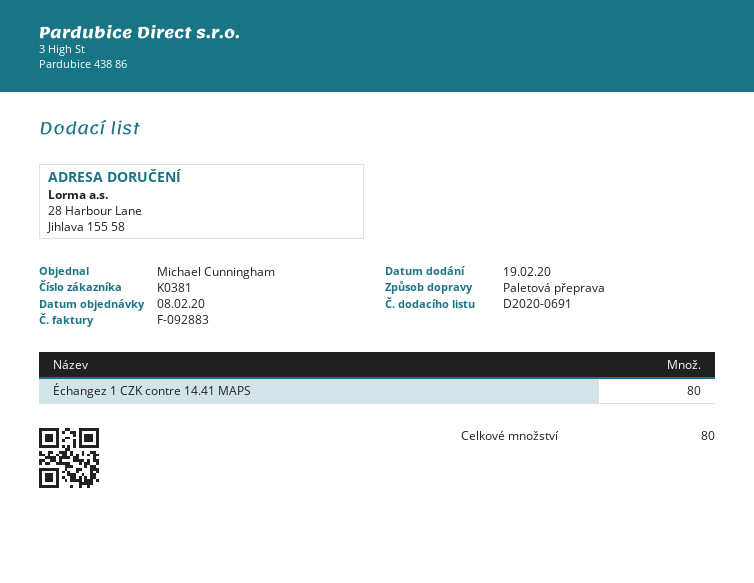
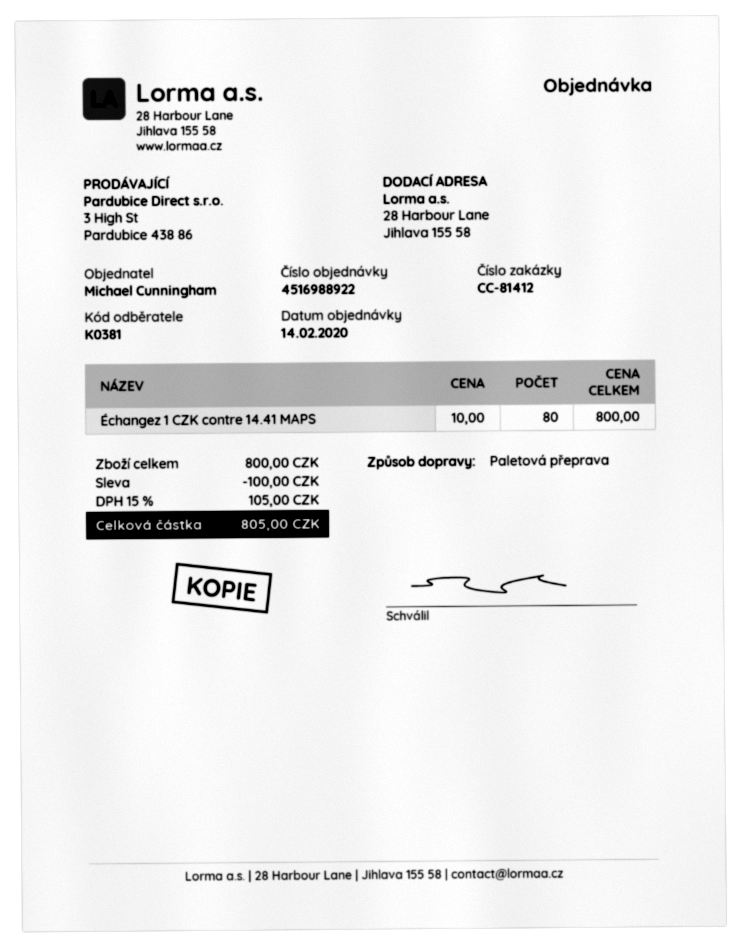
order date: 2020-02-08 -> 2020-02-14

